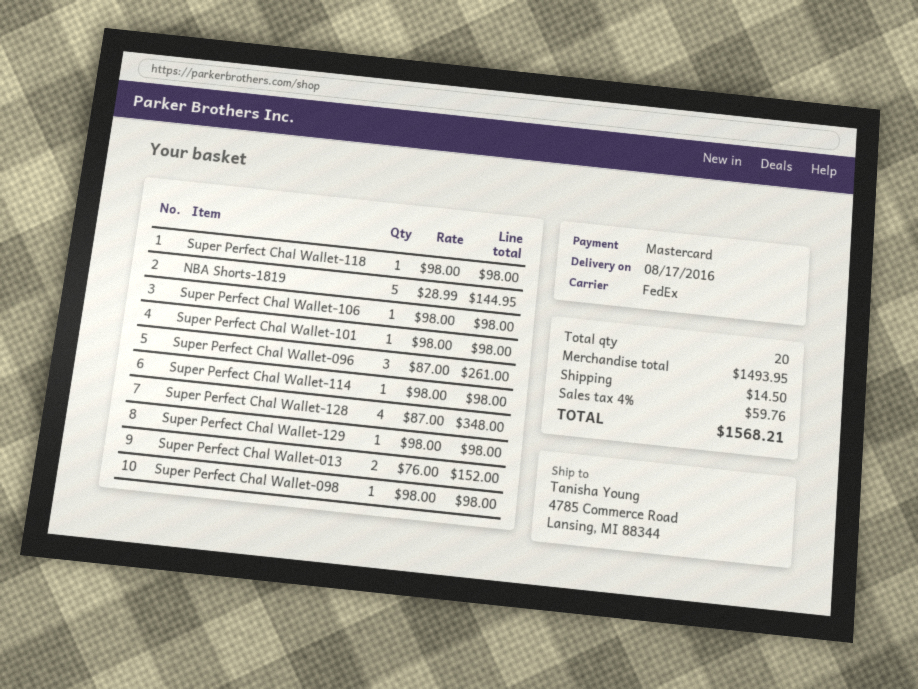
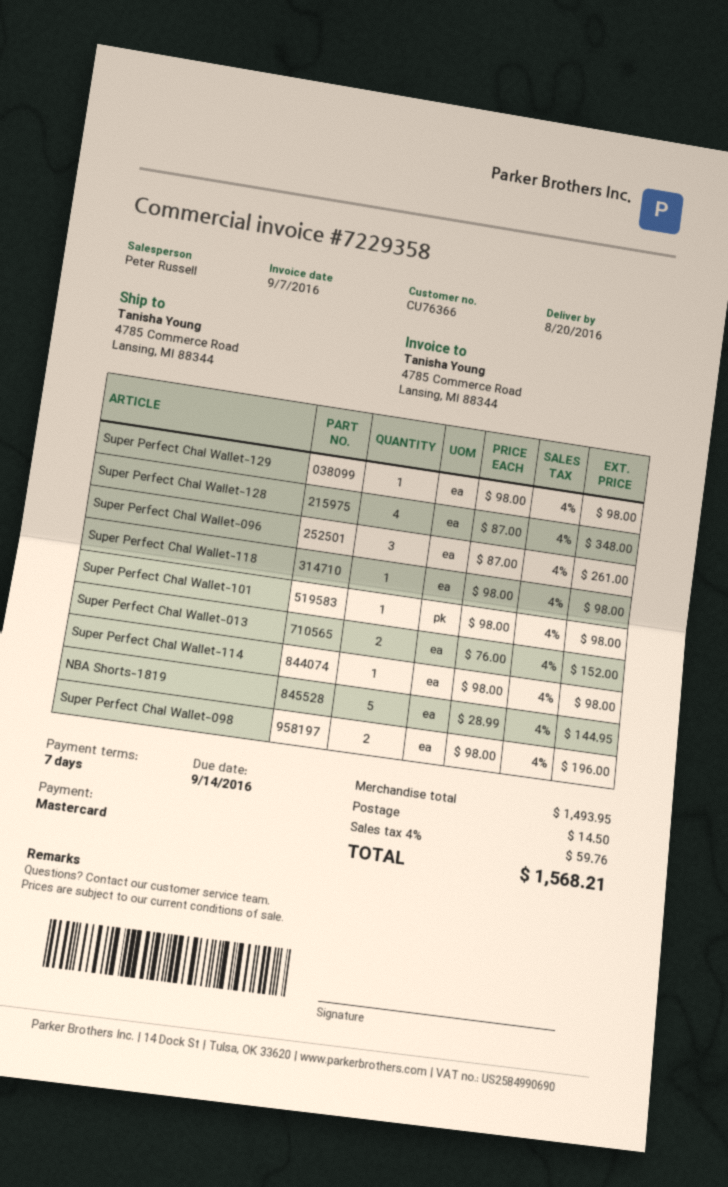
delivery date: 2016-08-17 -> 2016-08-20
Super Perfect Chal Wallet-106: 1 x 98.00 = 98.00 -> none
Super Perfect Chal Wallet-098: 1 x 98.00 = 98.00 -> 2 x 98.00 = 196.00

